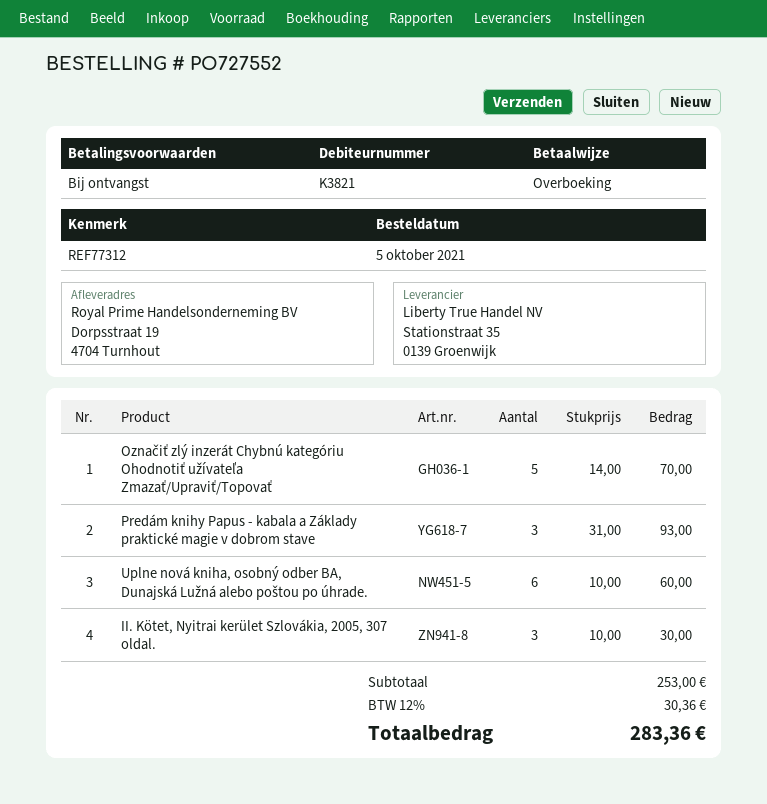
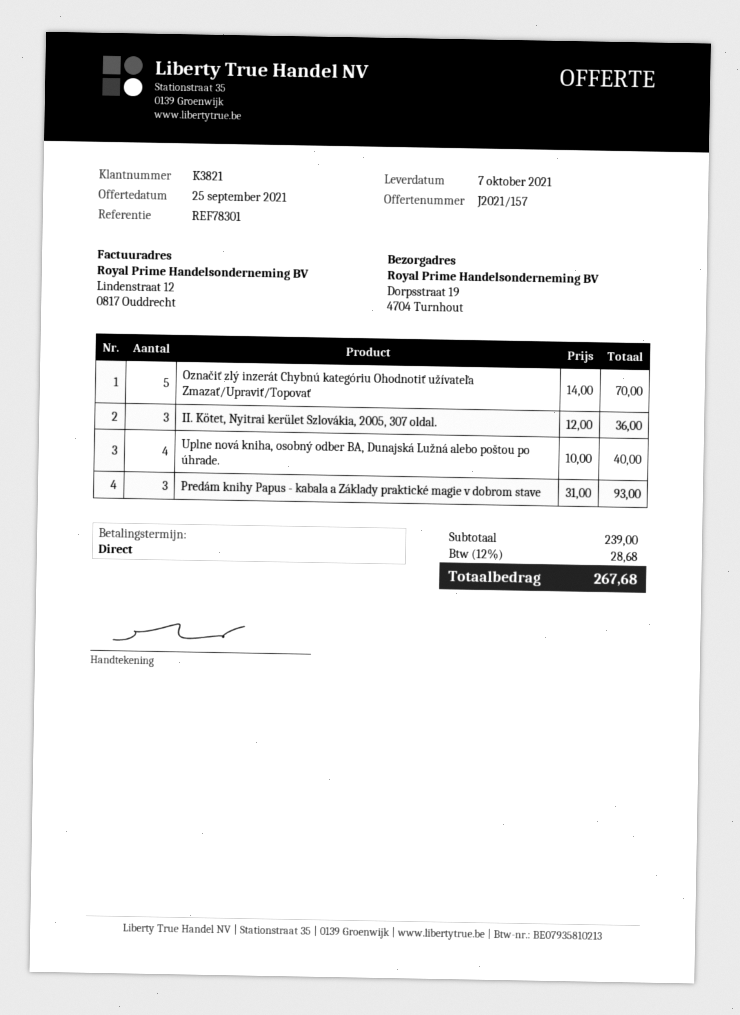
reference: REF77312 -> REF78301
Uplne nová kniha, osobný odber BA, Dunajská Lužná alebo poštou po úhrade.: 6 x 10.00 = 60.00 -> 4 x 10.00 = 40.00
II. Kötet, Nyitrai kerület Szlovákia, 2005, 307 oldal.: 3 x 10.00 = 30.00 -> 3 x 12.00 = 36.00
subtotal: 253.00 -> 239.00
tax: 12% = 30.36 -> 12% = 28.68
total: 283.36 -> 267.68

